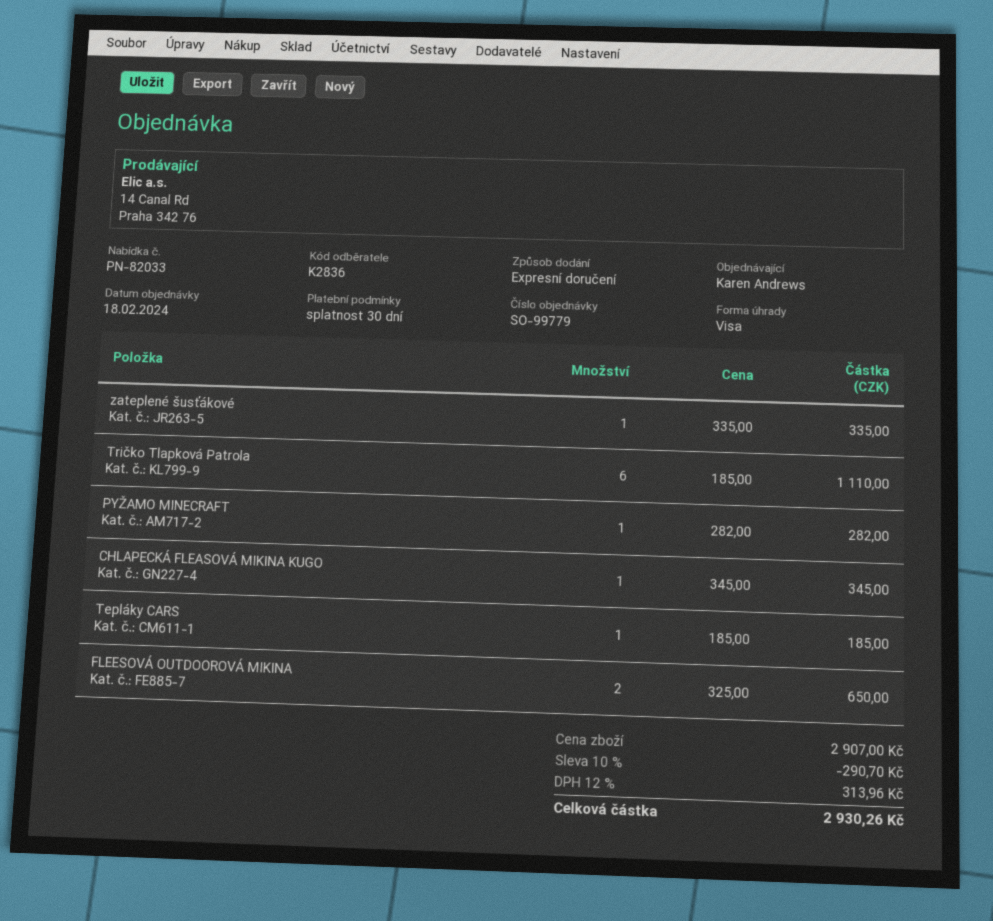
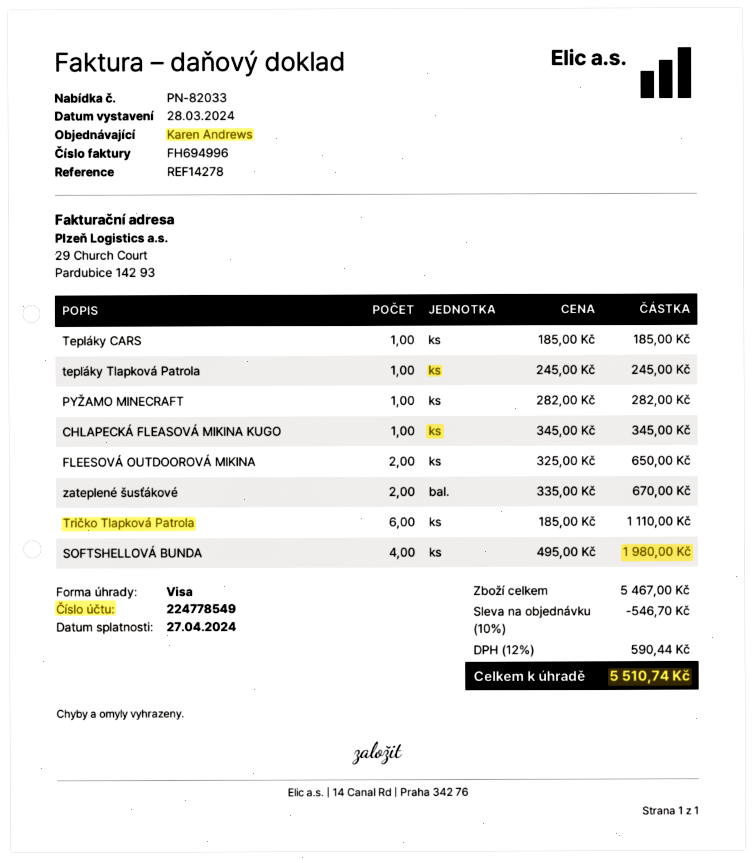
zateplené šusťákové: 1 x 335.00 = 335.00 -> 2 x 335.00 = 670.00
tepláky Tlapková Patrola: none -> 1 x 245.00 = 245.00
SOFTSHELLOVÁ BUNDA: none -> 4 x 495.00 = 1980.00
subtotal: 2907.00 -> 5467.00
discount: 10% = 290.70 -> 10% = 546.70
tax: 12% = 313.96 -> 12% = 590.44
total: 2930.26 -> 5510.74

